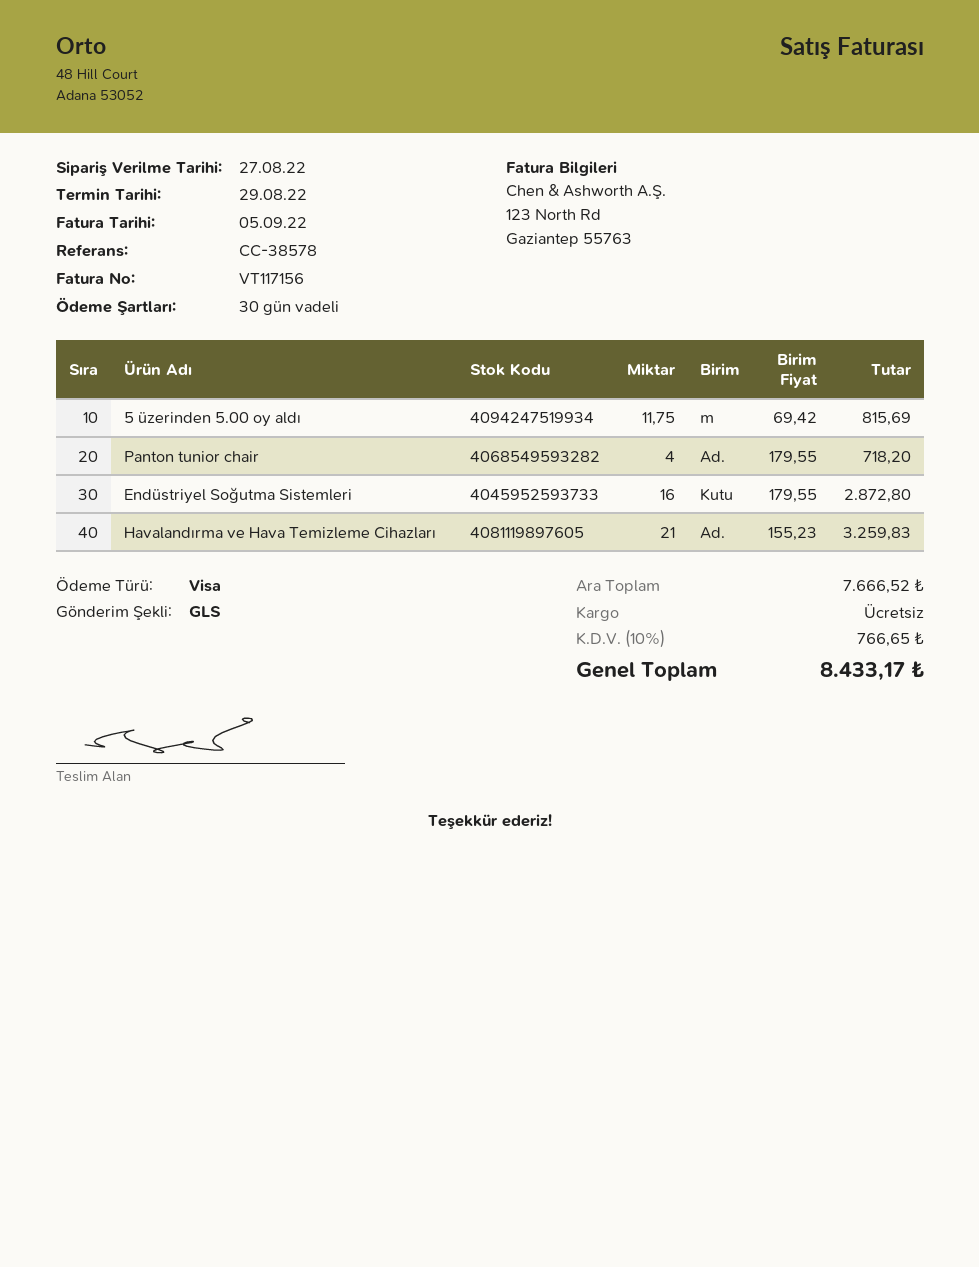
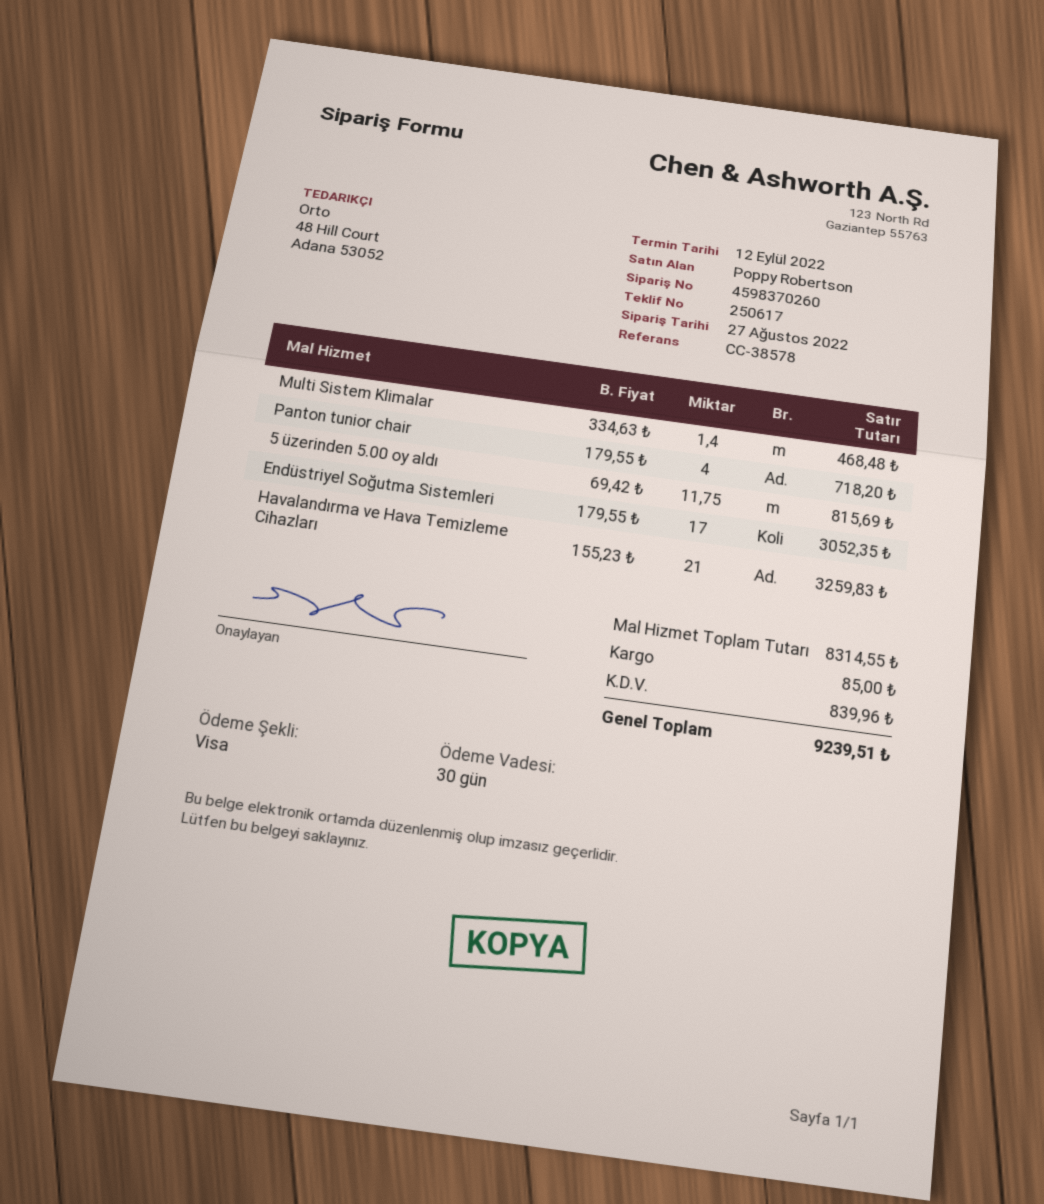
delivery date: 2022-08-29 -> 2022-09-12
Endüstriyel Soğutma Sistemleri: 16 x 179.55 = 2872.80 -> 17 x 179.55 = 3052.35
Multi Sistem Klimalar: none -> 1.4 x 334.63 = 468.48
subtotal: 7666.52 -> 8314.55
shipping: 0.00 -> 85.00
tax: 766.65 -> 839.96
total: 8433.17 -> 9239.51

